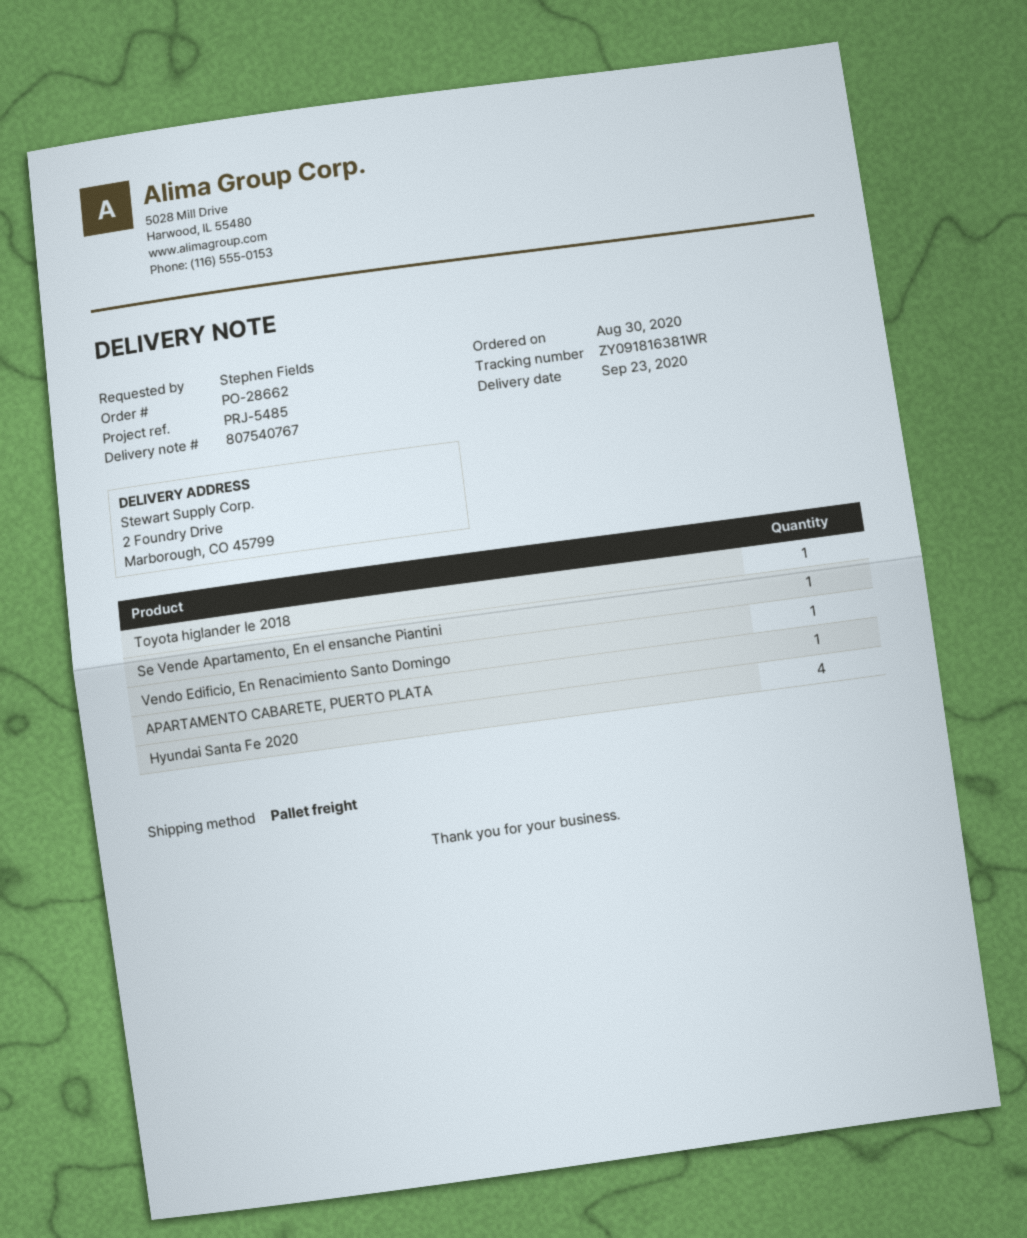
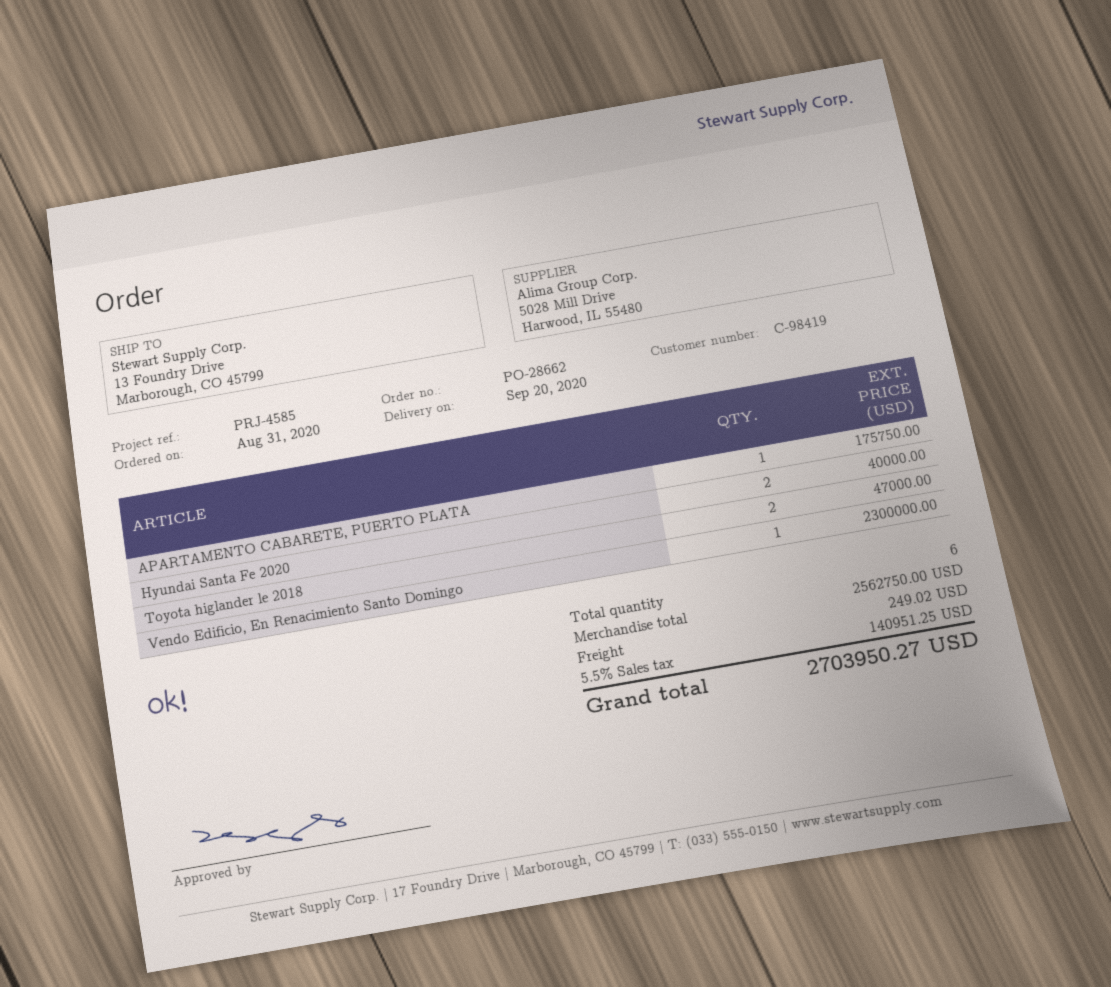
order date: 2020-08-30 -> 2020-08-31
delivery date: 2020-09-23 -> 2020-09-20
reference: PRJ-5485 -> PRJ-4585
ship to: 2 Foundry Drive, Marborough, CO 45799 -> 13 Foundry Drive, Marborough, CO 45799
Toyota higlander le 2018: 1 -> 2
Se Vende Apartamento, En el ensanche Piantini: 1 -> none
Hyundai Santa Fe 2020: 4 -> 2

